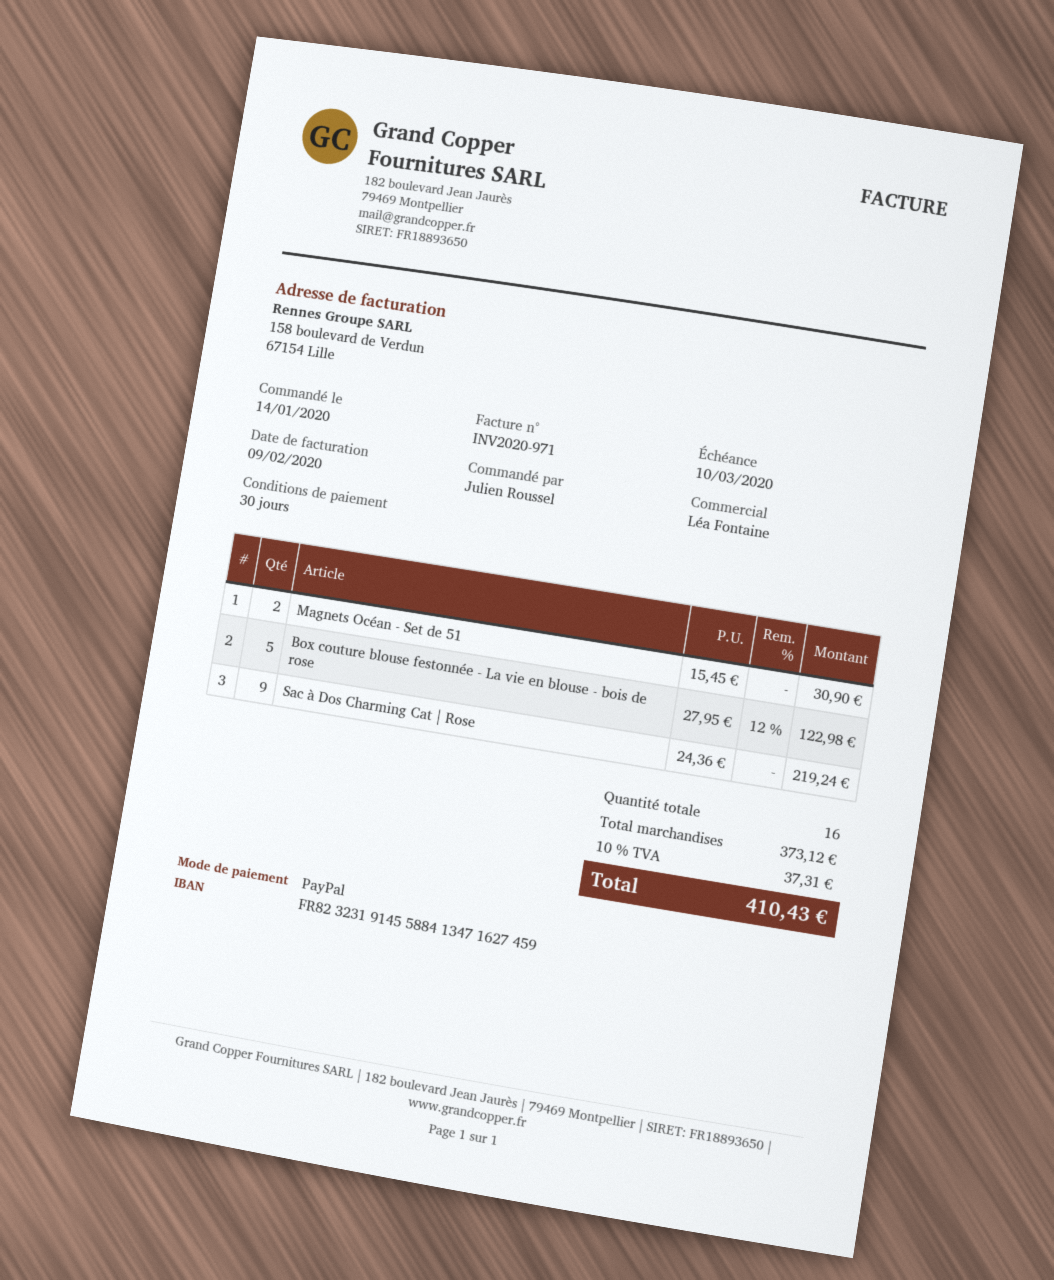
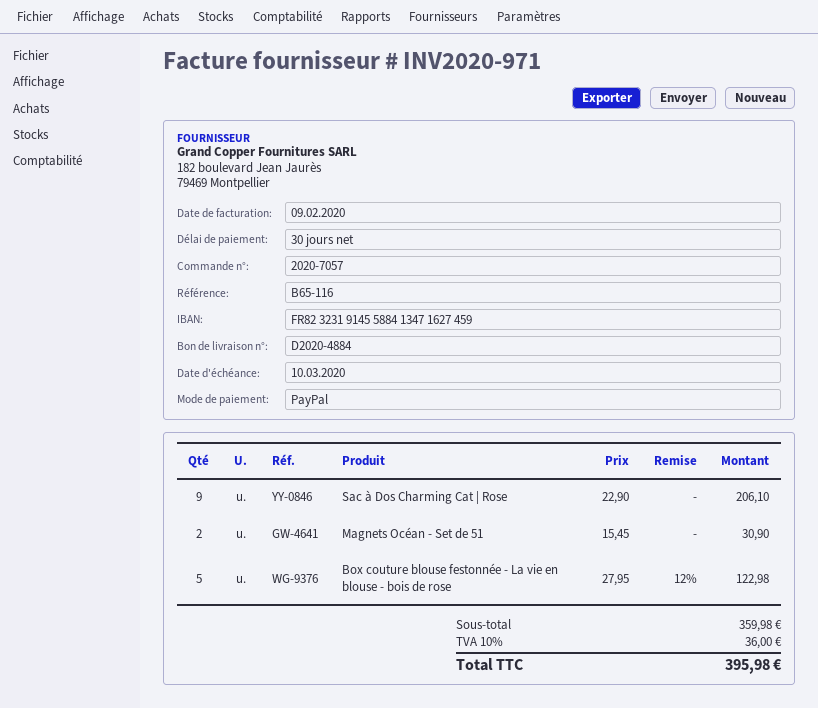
Sac à Dos Charming Cat | Rose: 9 x 24.36 = 219.24 -> 9 x 22.90 = 206.10
subtotal: 373.12 -> 359.98
tax: 10% = 37.31 -> 10% = 36.00
total: 410.43 -> 395.98

